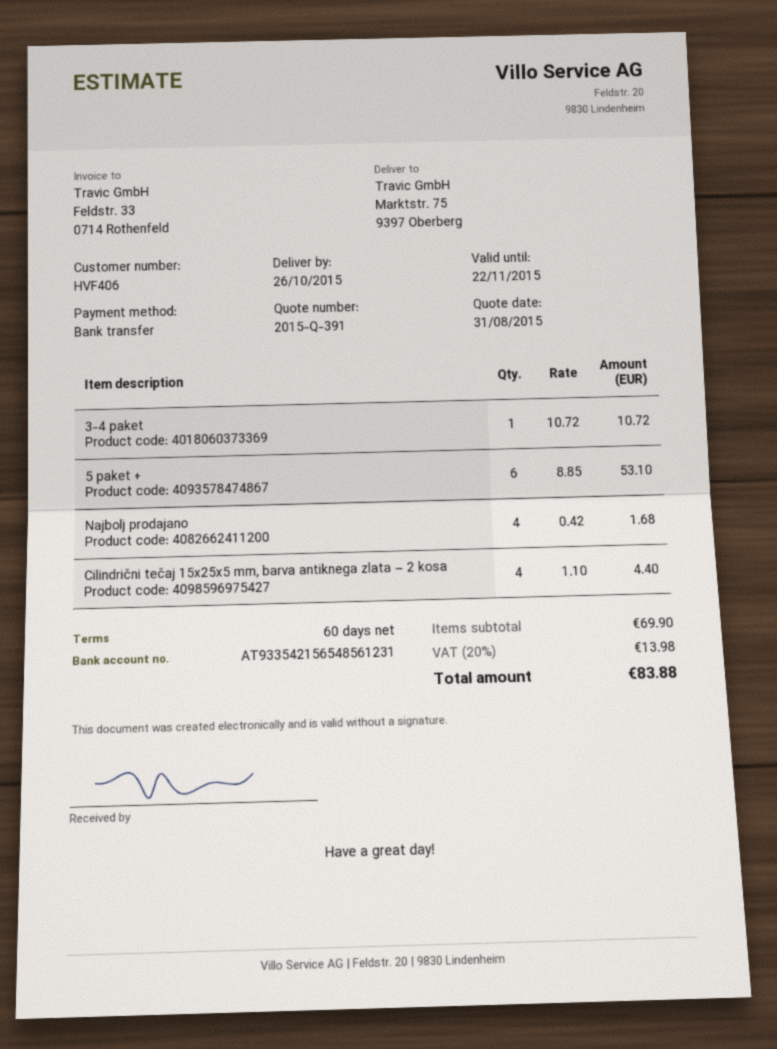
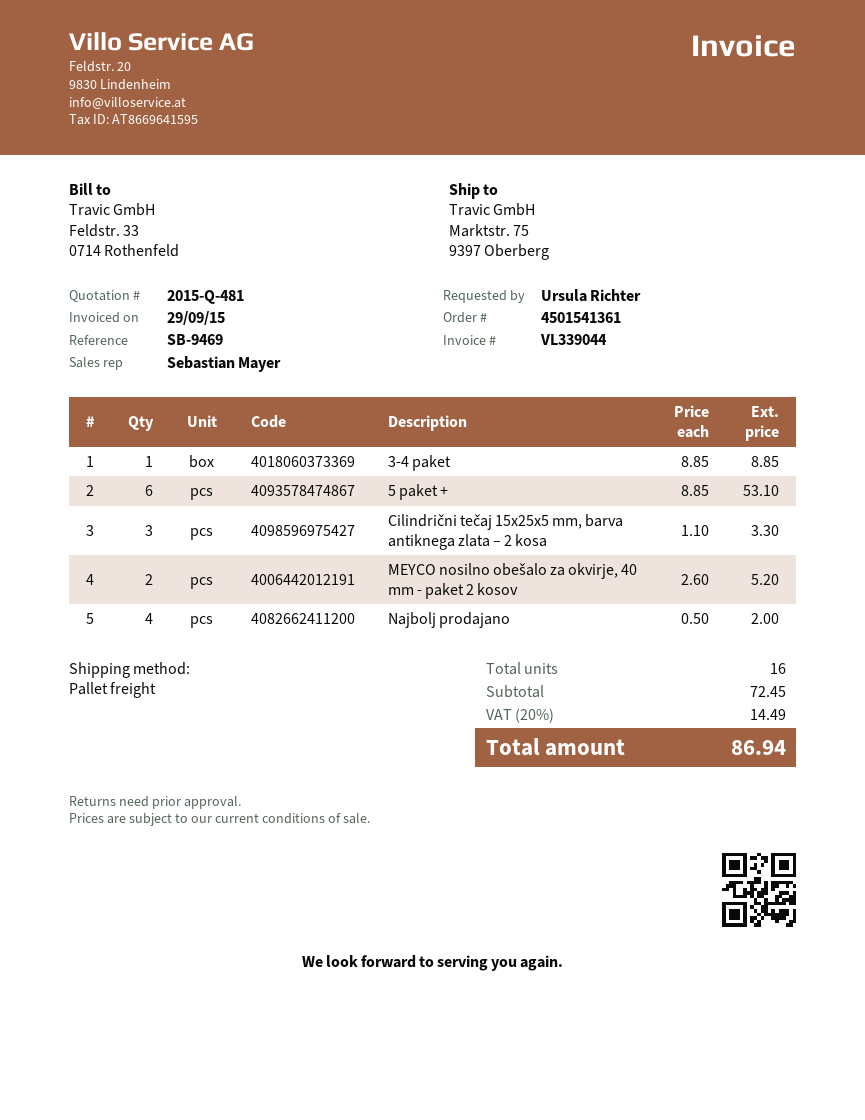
quote number: 2015-Q-391 -> 2015-Q-481
3-4 paket: 1 x 10.72 = 10.72 -> 1 x 8.85 = 8.85
Najbolj prodajano: 4 x 0.42 = 1.68 -> 4 x 0.50 = 2.00
Cilindrični tečaj 15x25x5 mm, barva antiknega zlata – 2 kosa: 4 x 1.10 = 4.40 -> 3 x 1.10 = 3.30
MEYCO nosilno obešalo za okvirje, 40 mm - paket 2 kosov: none -> 2 x 2.60 = 5.20
subtotal: 69.90 -> 72.45
tax: 20% = 13.98 -> 20% = 14.49
total: 83.88 -> 86.94

